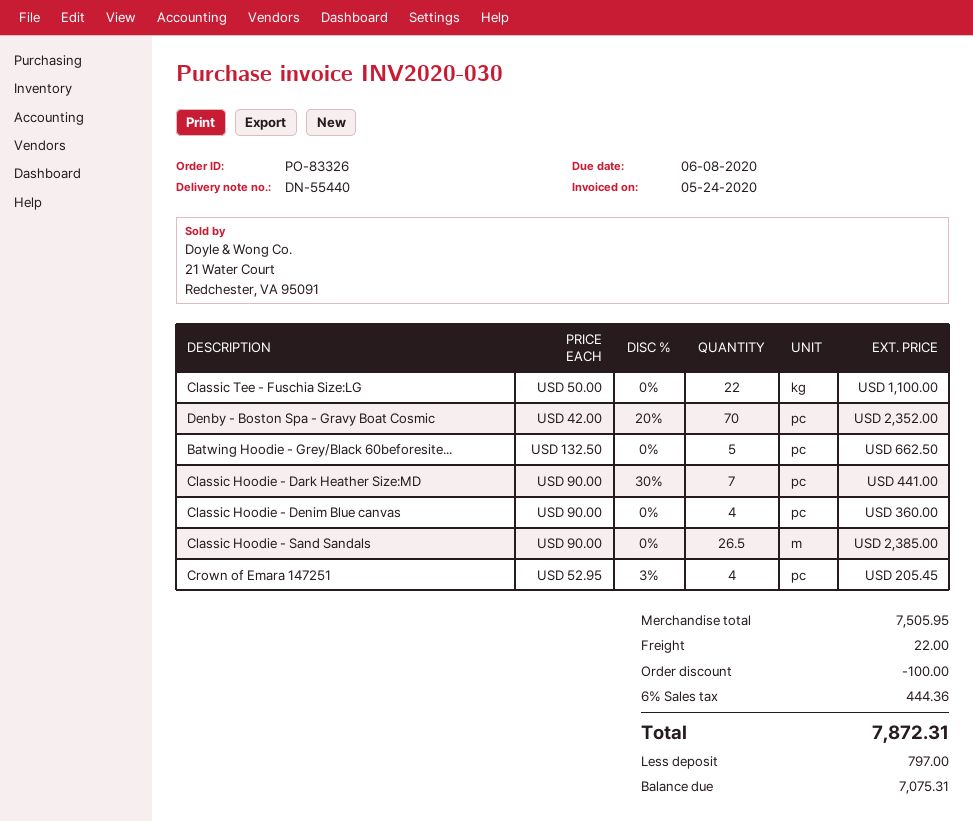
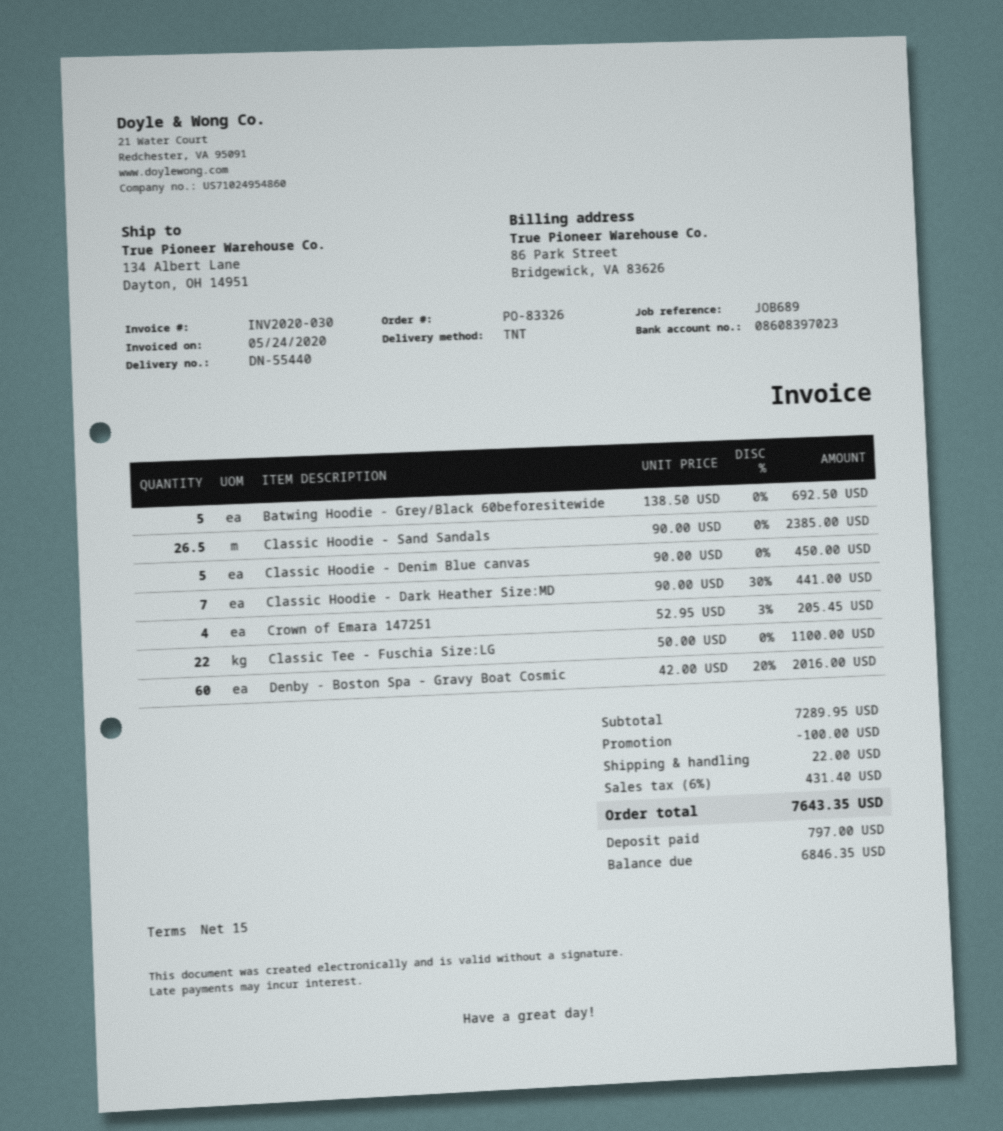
Denby - Boston Spa - Gravy Boat Cosmic: 70 x 42.00 - 20% = 2352.00 -> 60 x 42.00 - 20% = 2016.00
Batwing Hoodie - Grey/Black 60beforesite...: 5 x 132.50 = 662.50 -> 5 x 138.50 = 692.50
Classic Hoodie - Denim Blue canvas: 4 x 90.00 = 360.00 -> 5 x 90.00 = 450.00
subtotal: 7505.95 -> 7289.95
tax: 6% = 444.36 -> 6% = 431.40
total: 7872.31 -> 7643.35
balance: 7075.31 -> 6846.35

